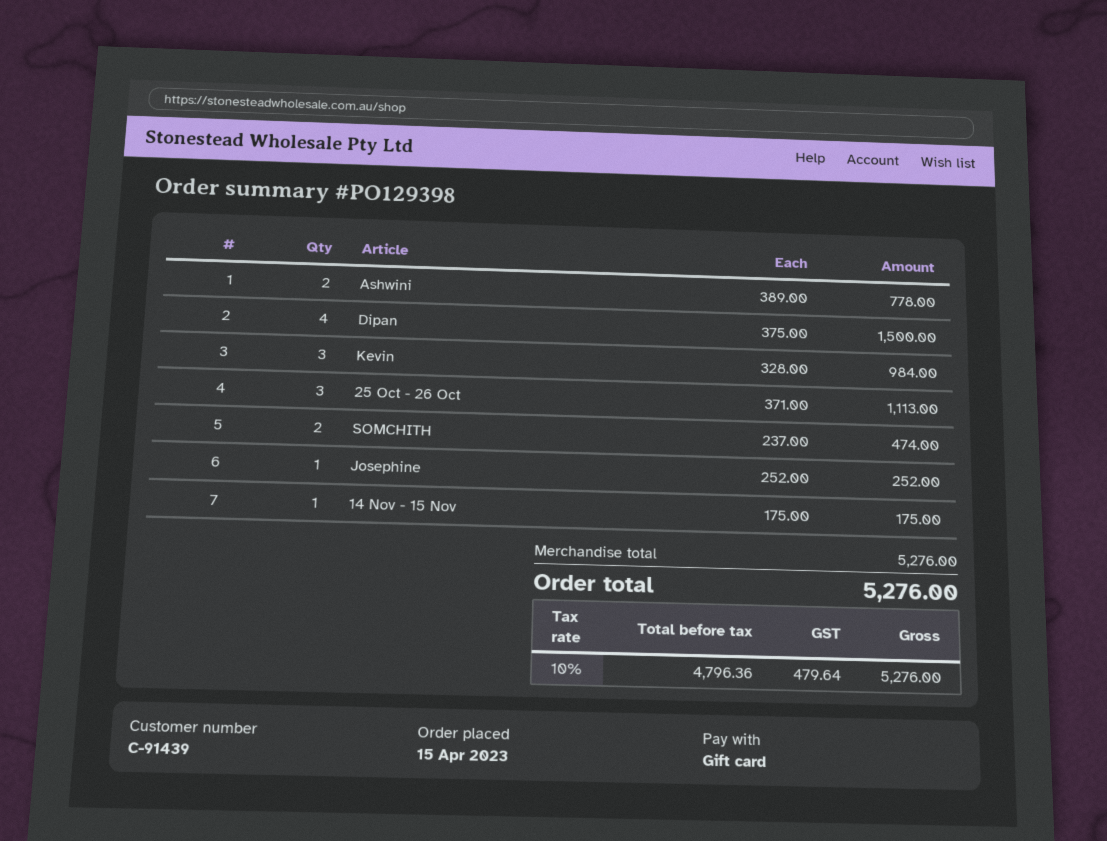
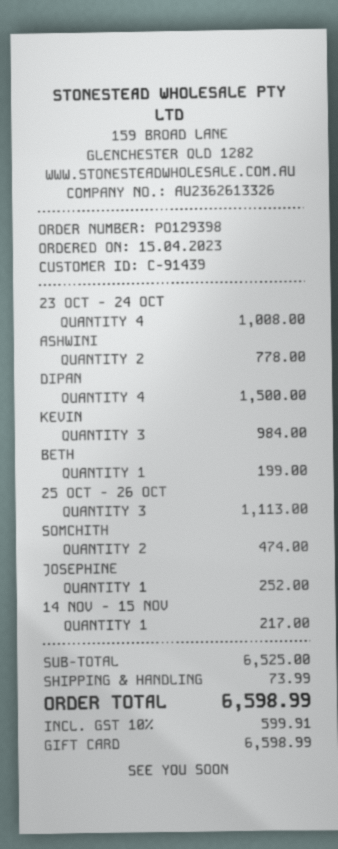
14 Nov - 15 Nov: 1 for 175.00 -> 1 for 217.00
23 OCT - 24 OCT: none -> 4 for 1008.00
BETH: none -> 1 for 199.00
subtotal: 5276.00 -> 6525.00
shipping: none -> 73.99
tax: 10% = 479.64 -> 10% = 599.91
total: 5276.00 -> 6598.99

